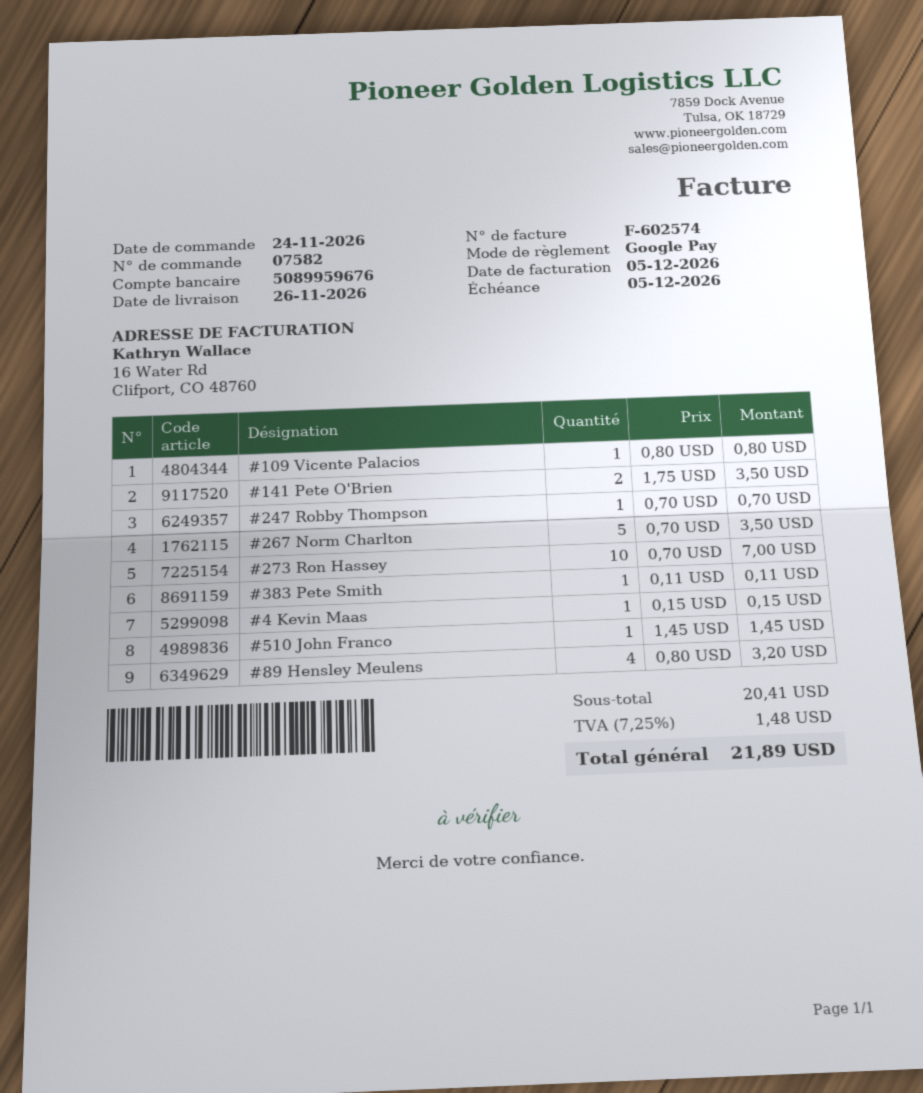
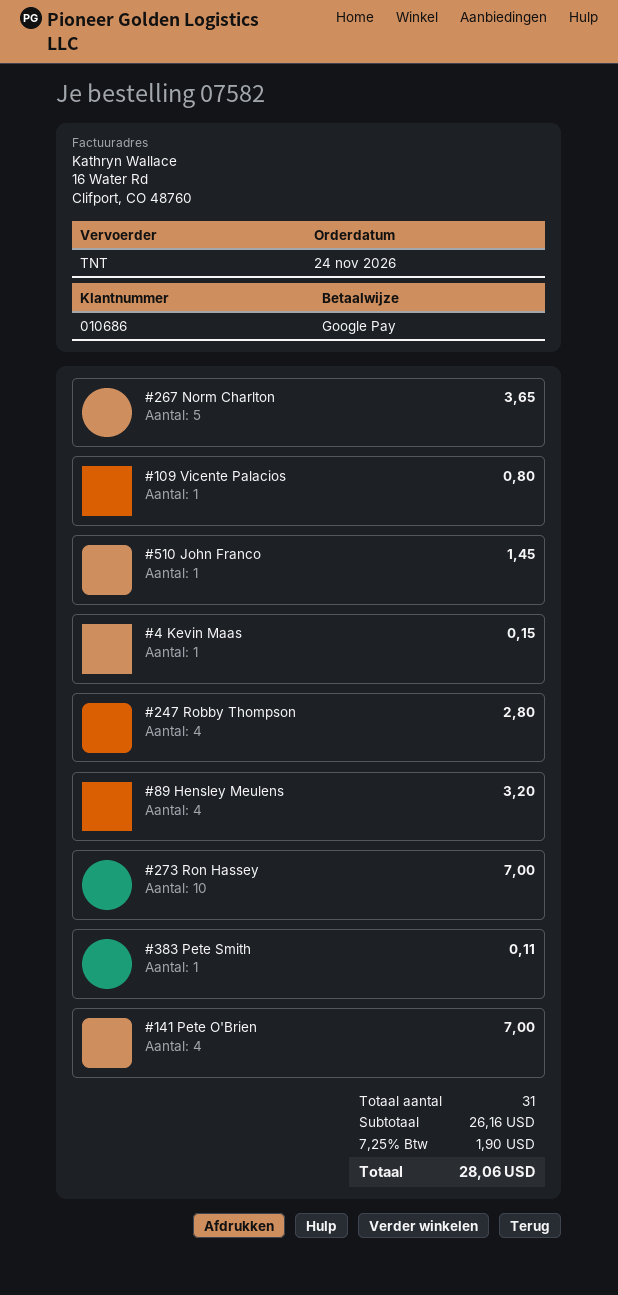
#141 Pete O'Brien: 2 for 3.50 -> 4 for 7.00
#247 Robby Thompson: 1 for 0.70 -> 4 for 2.80
#267 Norm Charlton: 5 for 3.50 -> 5 for 3.65
subtotal: 20.41 -> 26.16
tax: 7.25% = 1.48 -> 7.25% = 1.90
total: 21.89 -> 28.06

